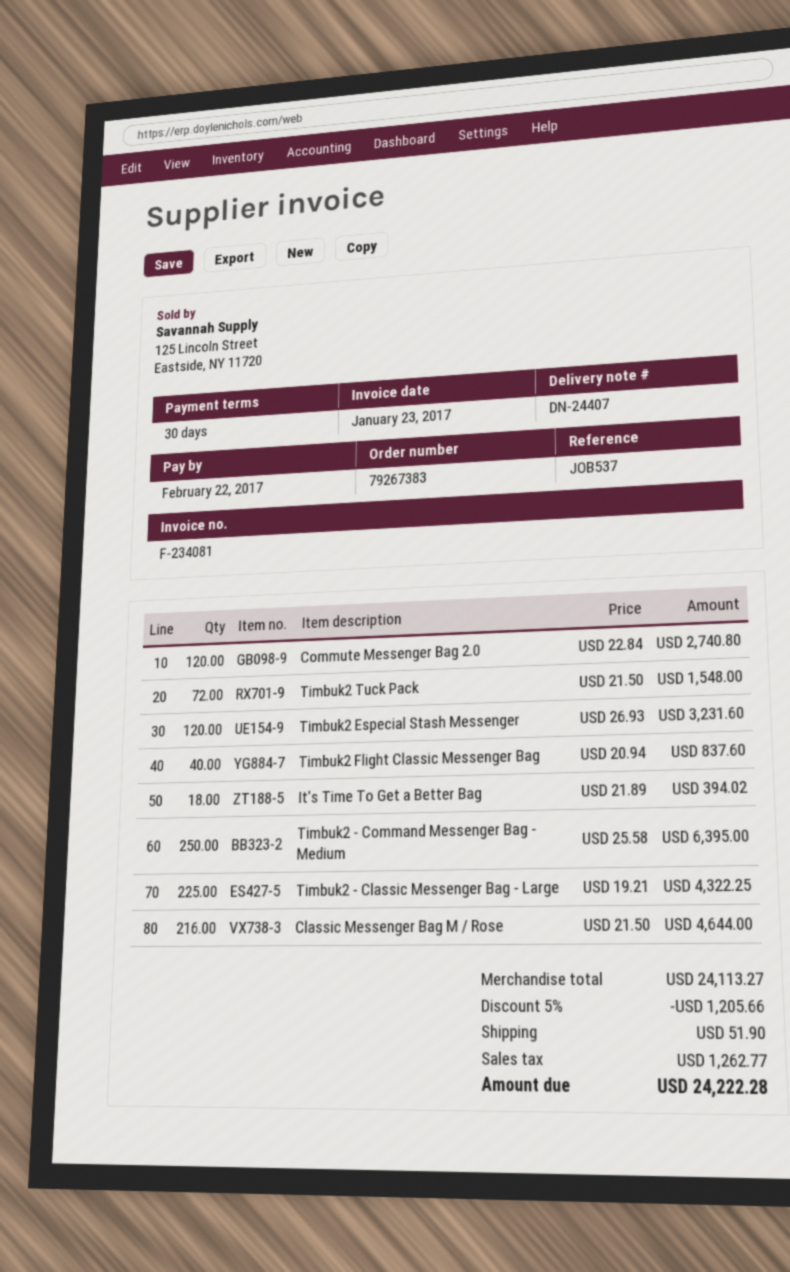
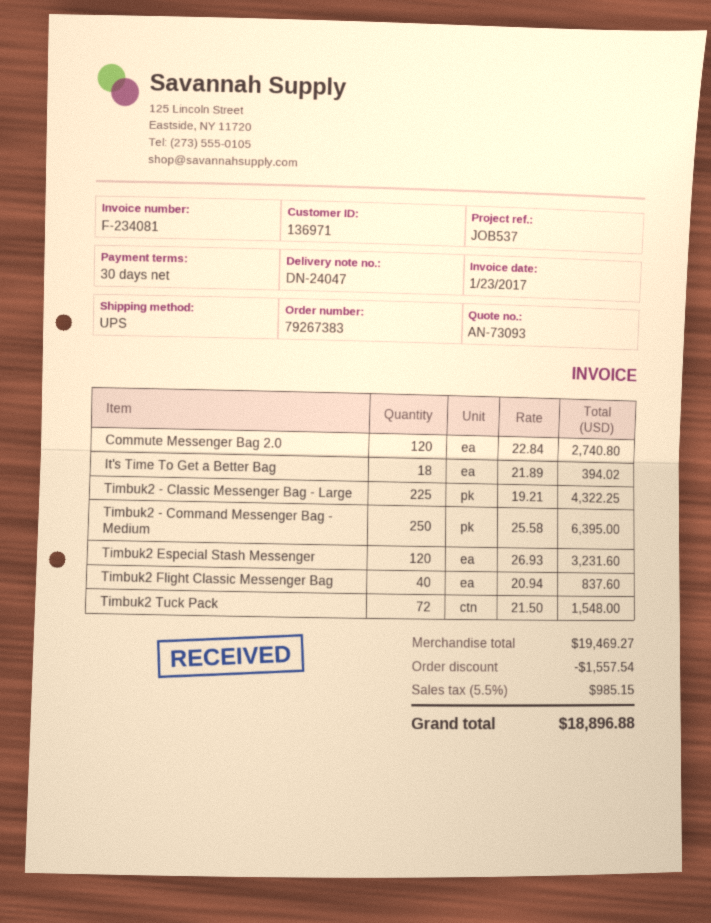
delivery note number: DN-24407 -> DN-24047
Classic Messenger Bag M / Rose: 216 x 21.50 = 4644.00 -> none
subtotal: 24113.27 -> 19469.27
discount: 1205.66 -> 1557.54
shipping: 51.90 -> none
tax: 1262.77 -> 985.15
total: 24222.28 -> 18896.88

